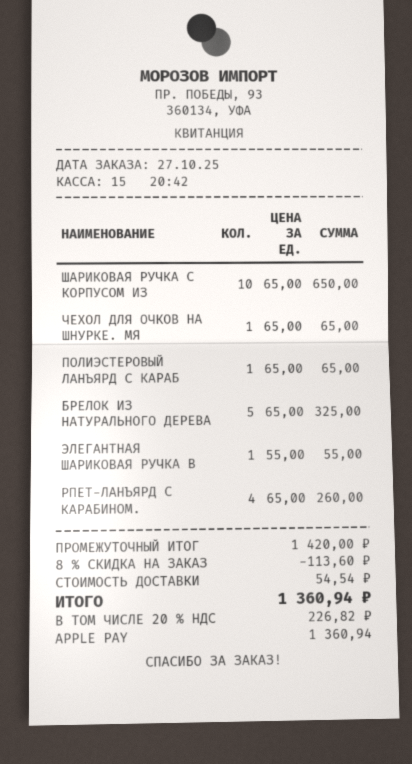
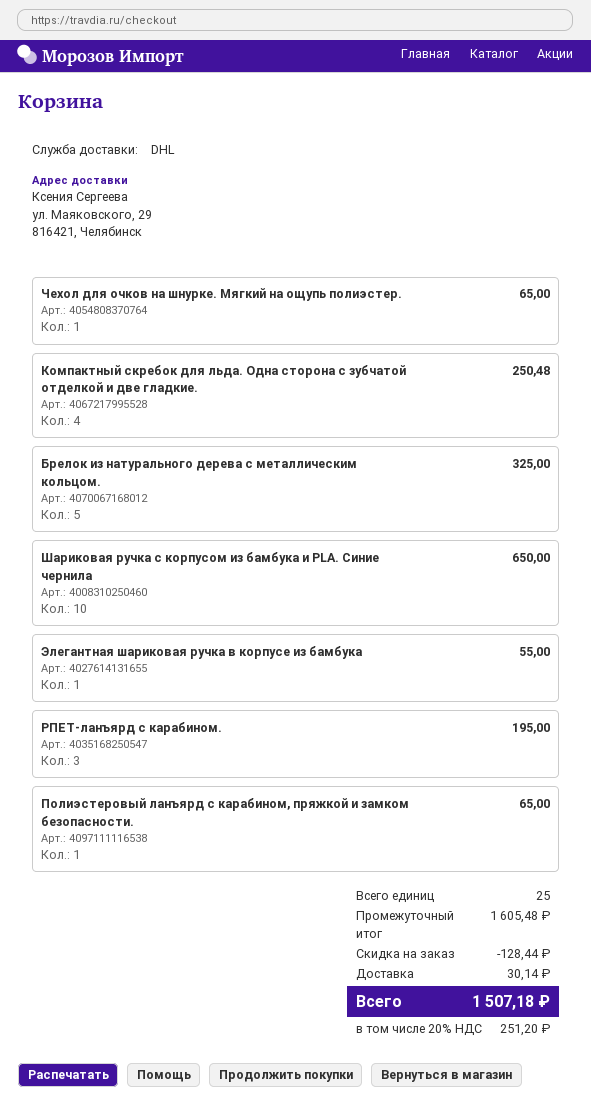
РПЕТ-ЛАНЪЯРД С КАРАБИНОМ.: 4 for 260.00 -> 3 for 195.00
Компактный скребок для льда. Одна сторона с зубчатой отделкой и две гладкие.: none -> 4 for 250.48
subtotal: 1420.00 -> 1605.48
discount: 113.60 -> 128.44
shipping: 54.54 -> 30.14
tax: 20% = 226.82 -> 20% = 251.20
total: 1360.94 -> 1507.18

